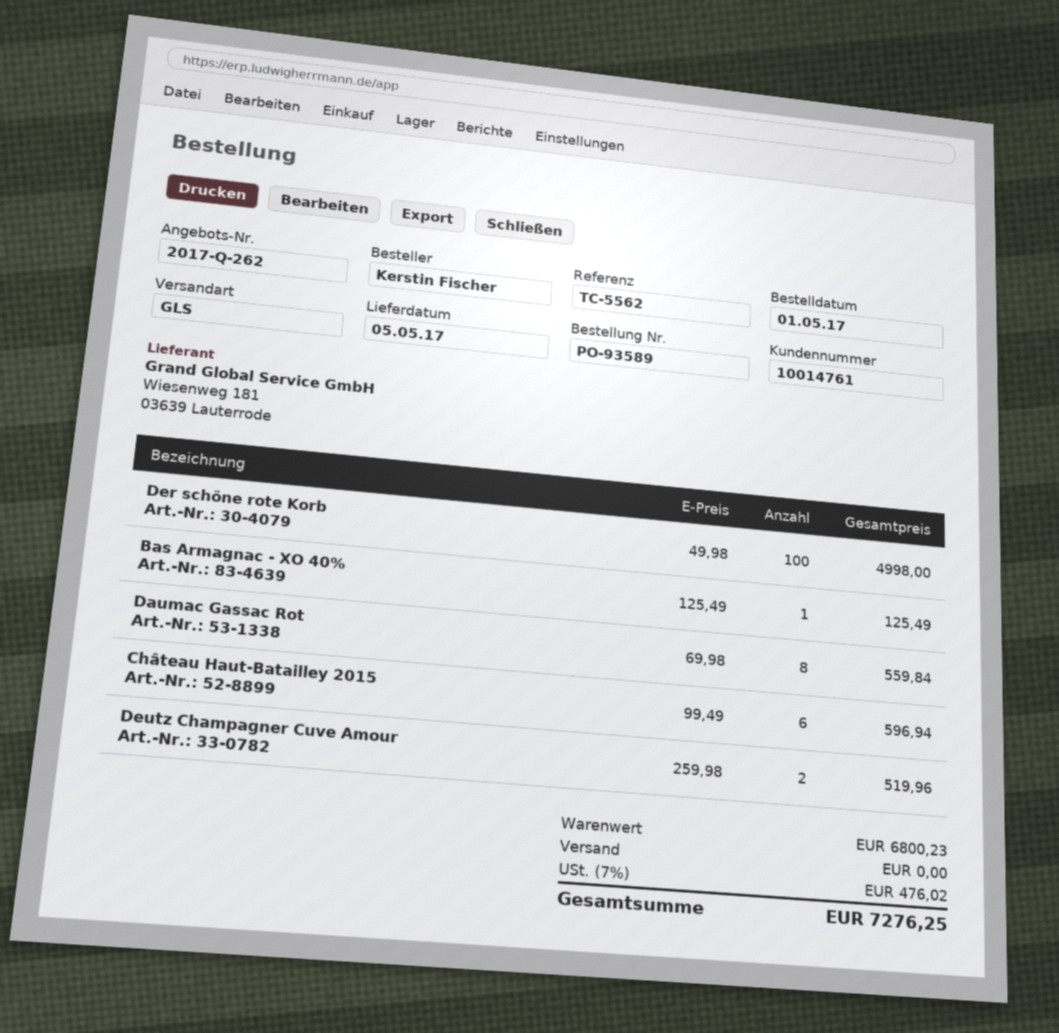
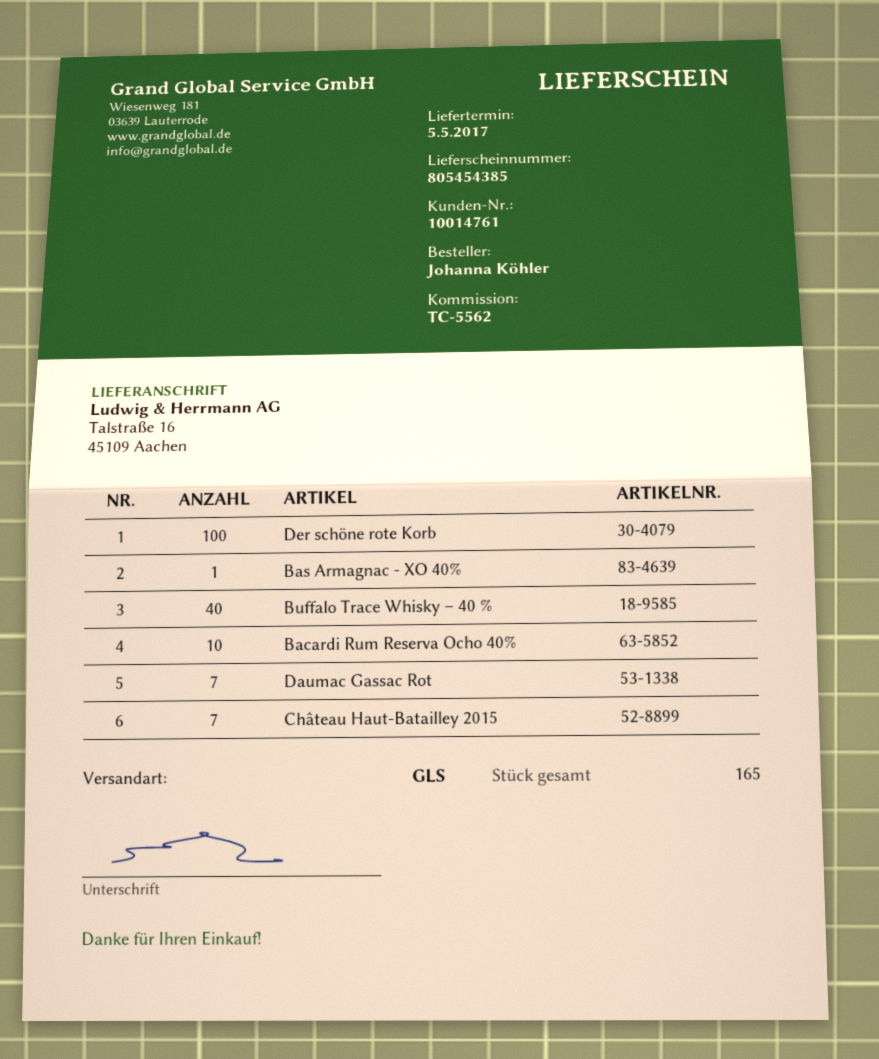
ordered by: Kerstin Fischer -> Johanna Köhler
Daumac Gassac Rot: 8 -> 7
Château Haut-Batailley 2015: 6 -> 7
Deutz Champagner Cuve Amour: 2 -> none
Buffalo Trace Whisky – 40 %: none -> 40
Bacardi Rum Reserva Ocho 40%: none -> 10

